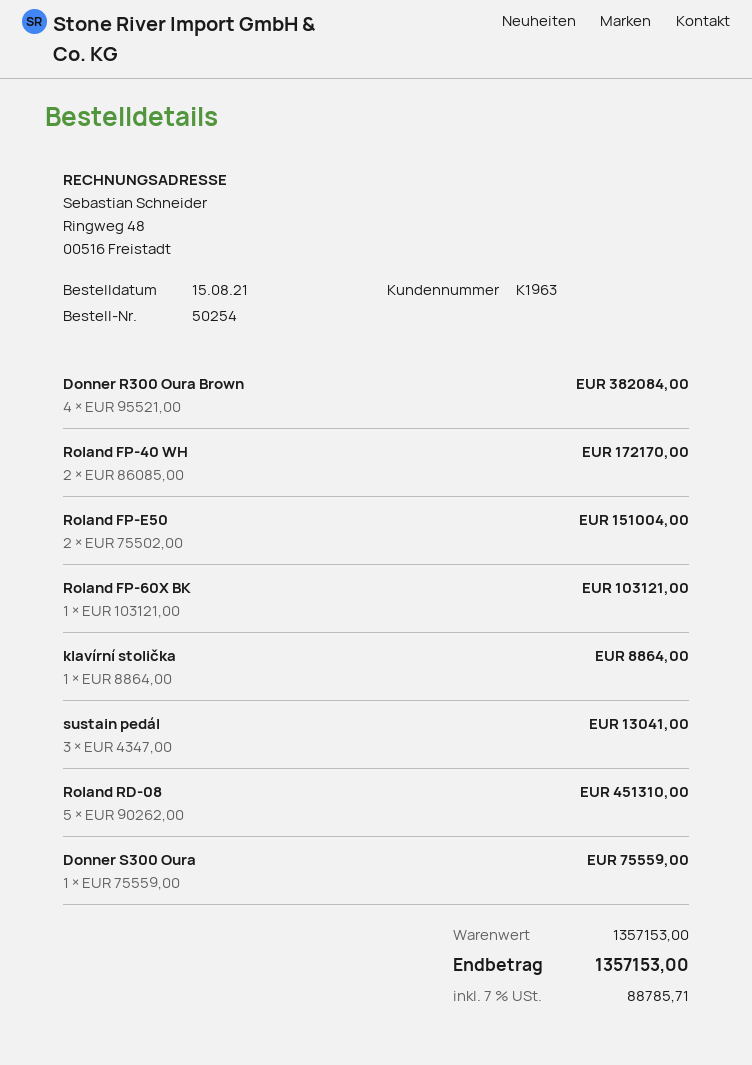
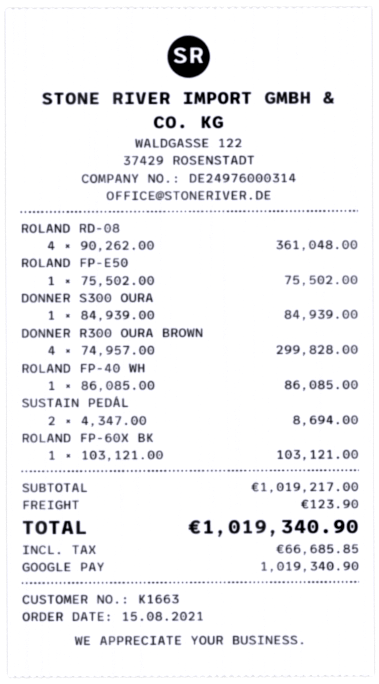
customer number: K1963 -> K1663
Donner R300 Oura Brown: 4 x 95521.00 = 382084.00 -> 4 x 74957.00 = 299828.00
Roland FP-40 WH: 2 x 86085.00 = 172170.00 -> 1 x 86085.00 = 86085.00
Roland FP-E50: 2 x 75502.00 = 151004.00 -> 1 x 75502.00 = 75502.00
klavírní stolička: 1 x 8864.00 = 8864.00 -> none
sustain pedál: 3 x 4347.00 = 13041.00 -> 2 x 4347.00 = 8694.00
Roland RD-08: 5 x 90262.00 = 451310.00 -> 4 x 90262.00 = 361048.00
Donner S300 Oura: 1 x 75559.00 = 75559.00 -> 1 x 84939.00 = 84939.00
subtotal: 1357153.00 -> 1019217.00
shipping: none -> 123.90
tax: 88785.71 -> 66685.85
total: 1357153.00 -> 1019340.90

